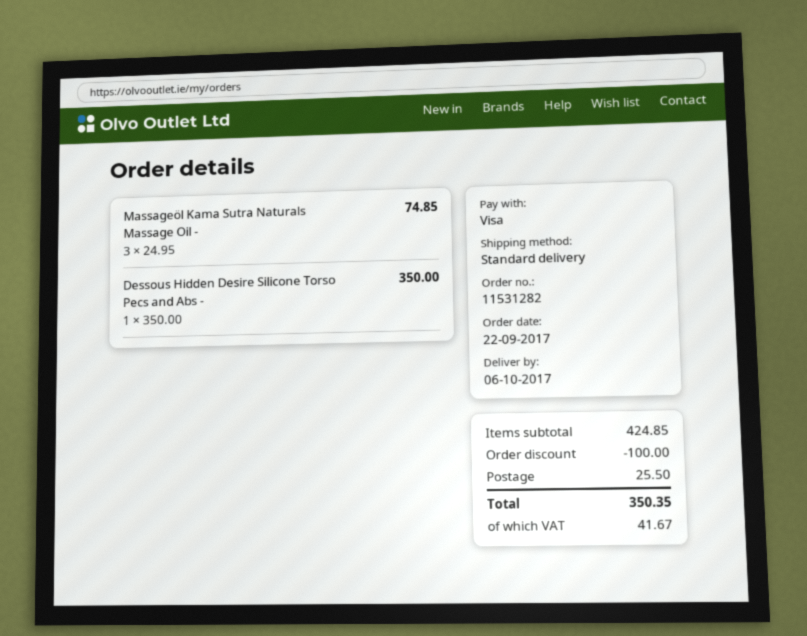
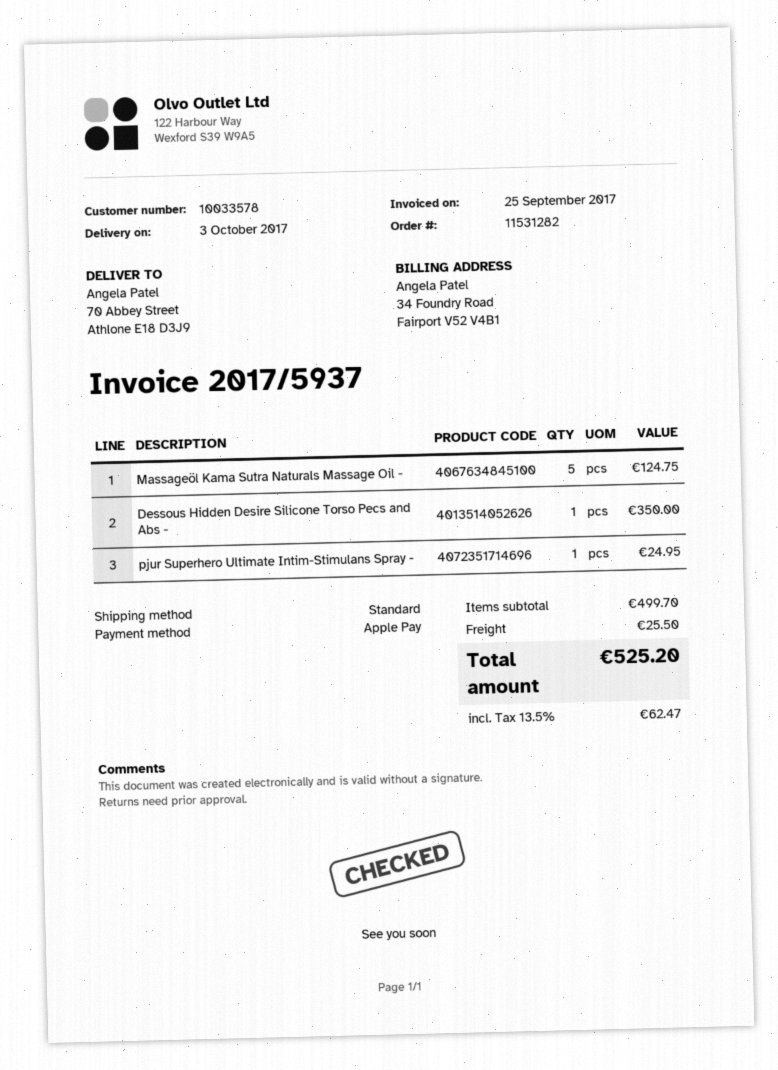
delivery date: 2017-10-06 -> 2017-10-03
payment method: Visa -> Apple Pay
Massageöl Kama Sutra Naturals Massage Oil -: 3 for 74.85 -> 5 for 124.75
pjur Superhero Ultimate Intim-Stimulans Spray -: none -> 1 for 24.95
subtotal: 424.85 -> 499.70
discount: 100.00 -> none
tax: 41.67 -> 62.47
total: 350.35 -> 525.20

